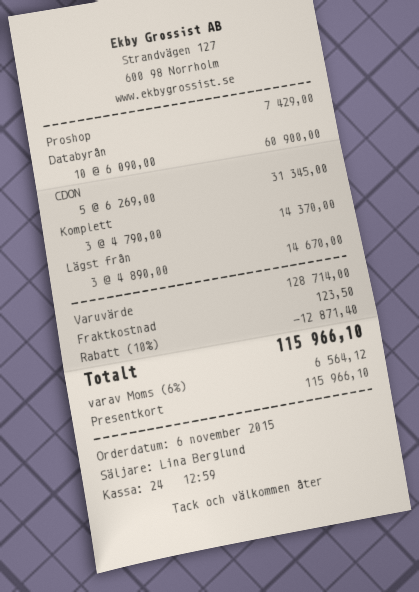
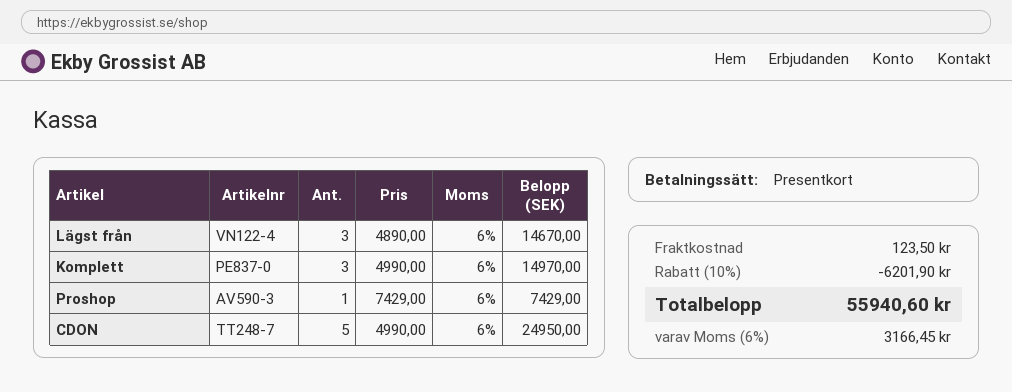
Databyrån: 10 x 6090.00 = 60900.00 -> none
CDON: 5 x 6269.00 = 31345.00 -> 5 x 4990.00 = 24950.00
Komplett: 3 x 4790.00 = 14370.00 -> 3 x 4990.00 = 14970.00
discount: 10% = 12871.40 -> 10% = 6201.90
tax: 6% = 6564.12 -> 6% = 3166.45
total: 115966.10 -> 55940.60

